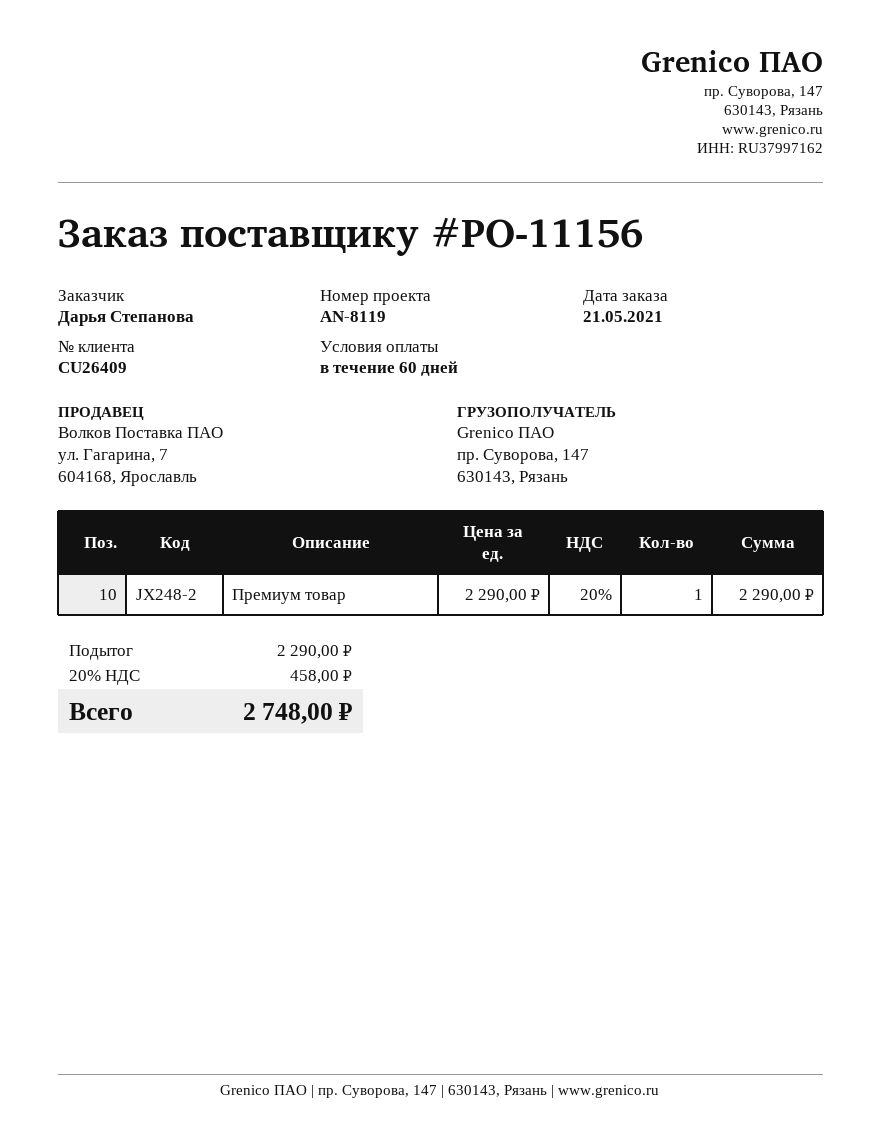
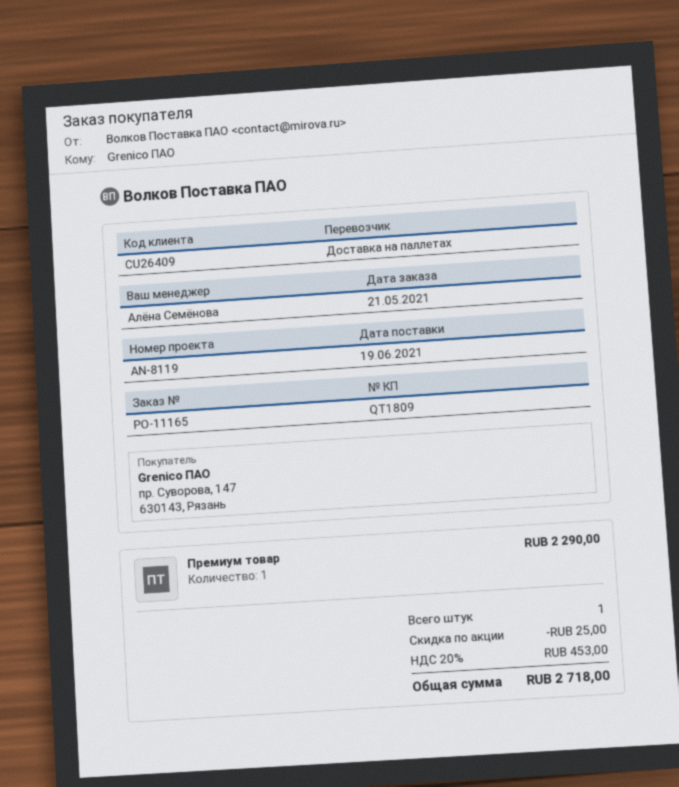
order number: PO-11156 -> PO-11165
discount: none -> 25.00
tax: 20% = 458.00 -> 20% = 453.00
total: 2748.00 -> 2718.00

